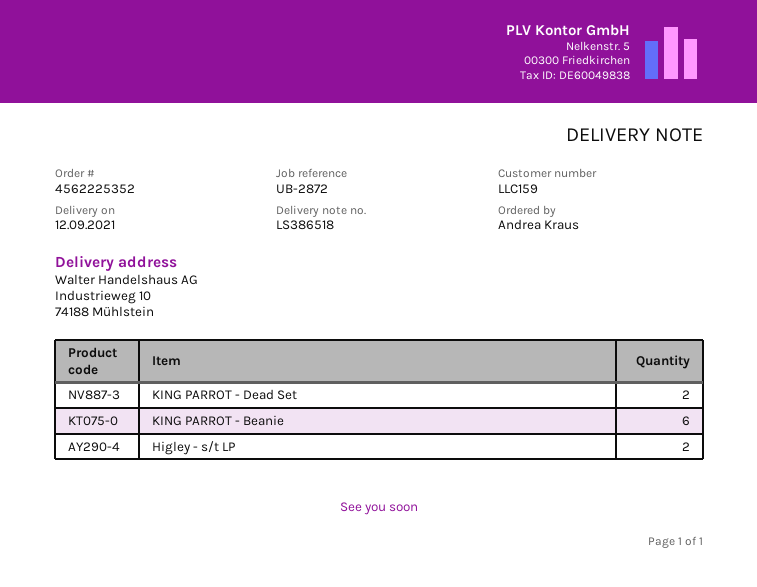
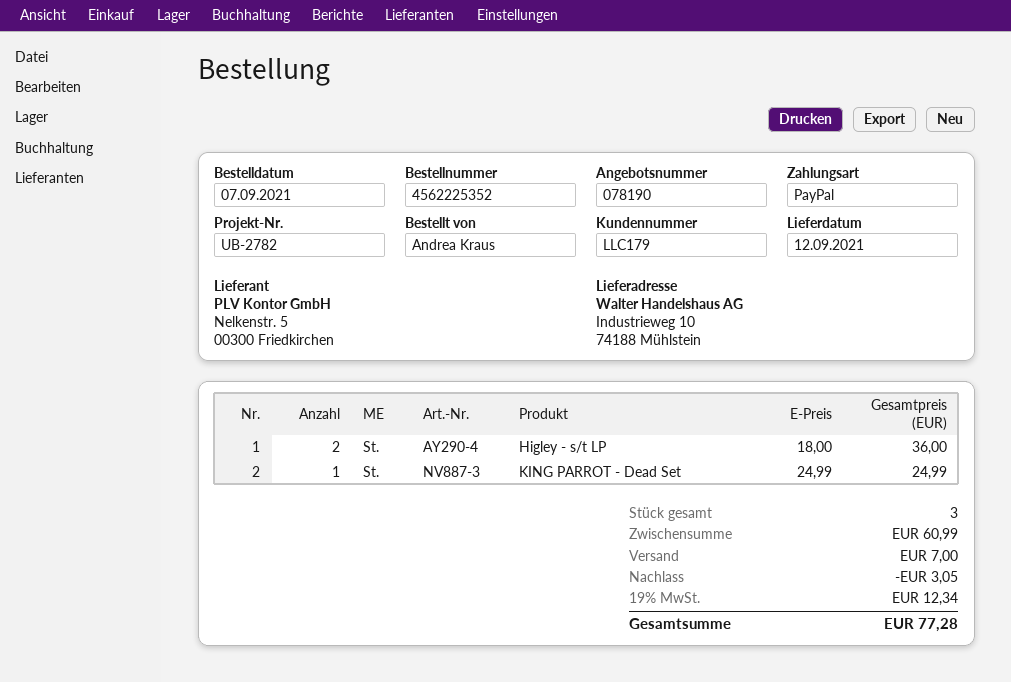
customer number: LLC159 -> LLC179
reference: UB-2872 -> UB-2782
KING PARROT - Dead Set: 2 -> 1
KING PARROT - Beanie: 6 -> none

